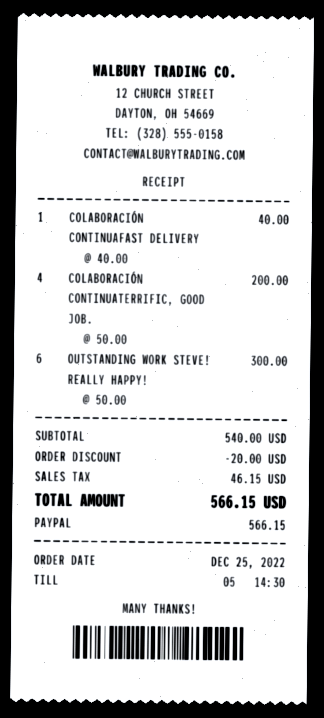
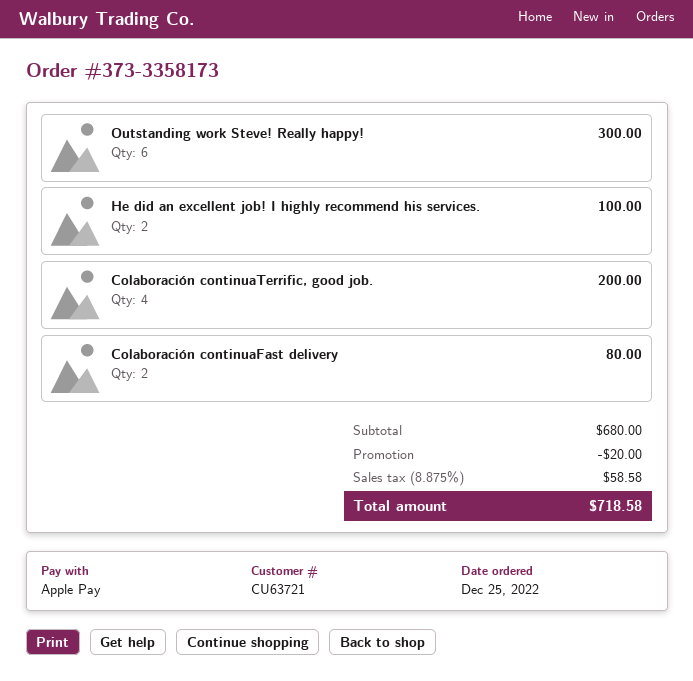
payment method: PayPal -> Apple Pay
COLABORACIÓN CONTINUAFAST DELIVERY: 1 for 40.00 -> 2 for 80.00
He did an excellent job! I highly recommend his services.: none -> 2 for 100.00
subtotal: 540.00 -> 680.00
tax: 46.15 -> 58.58
total: 566.15 -> 718.58

